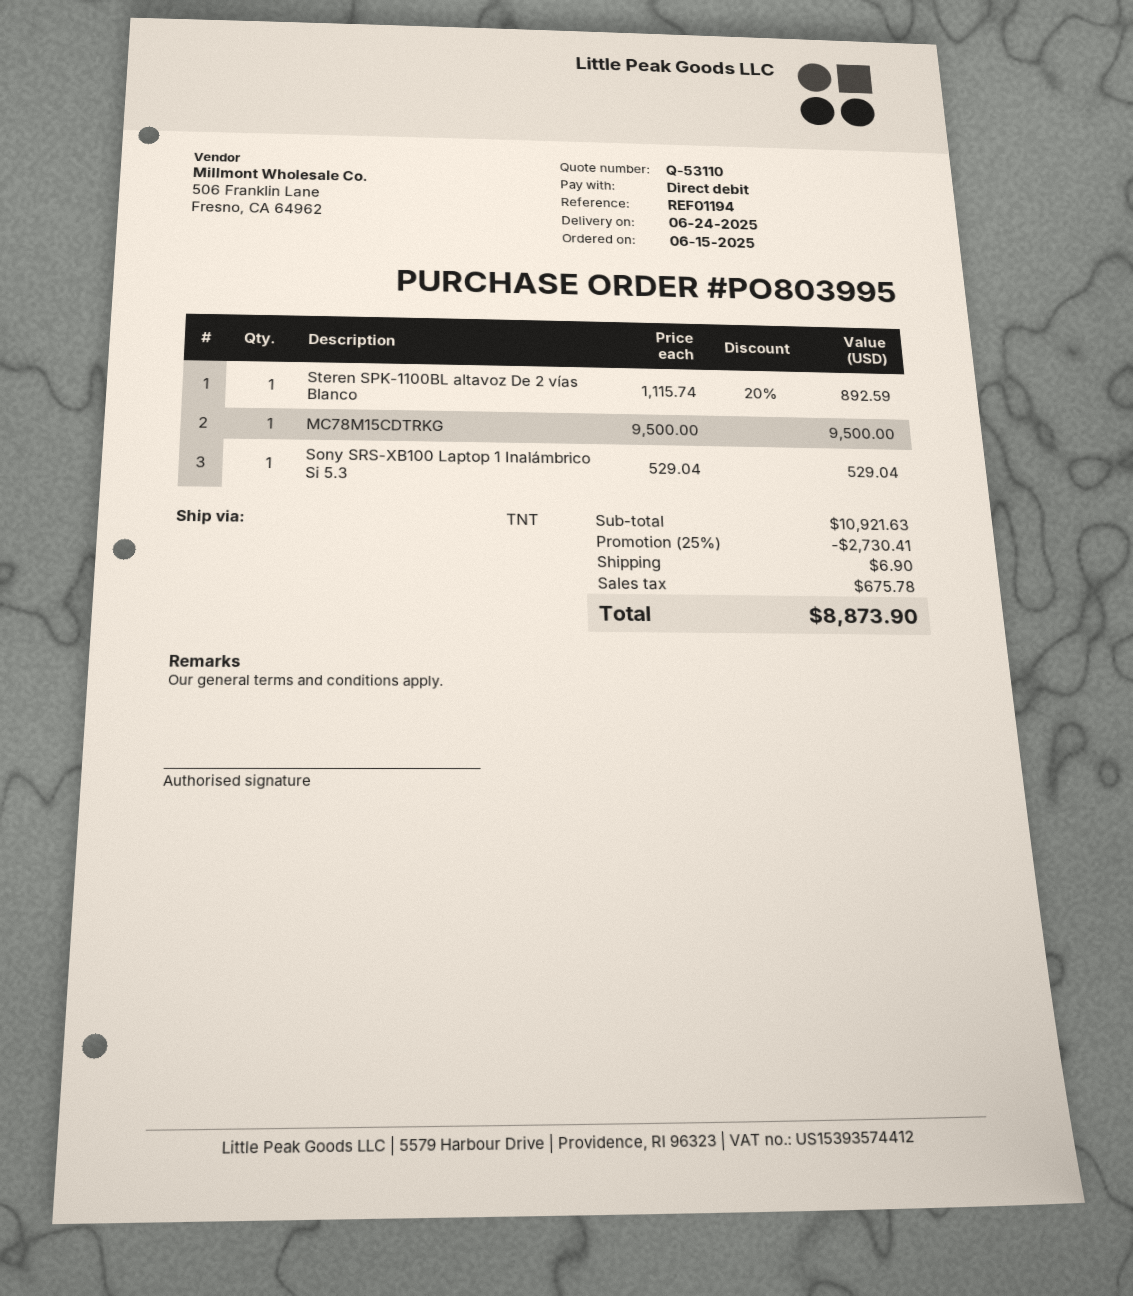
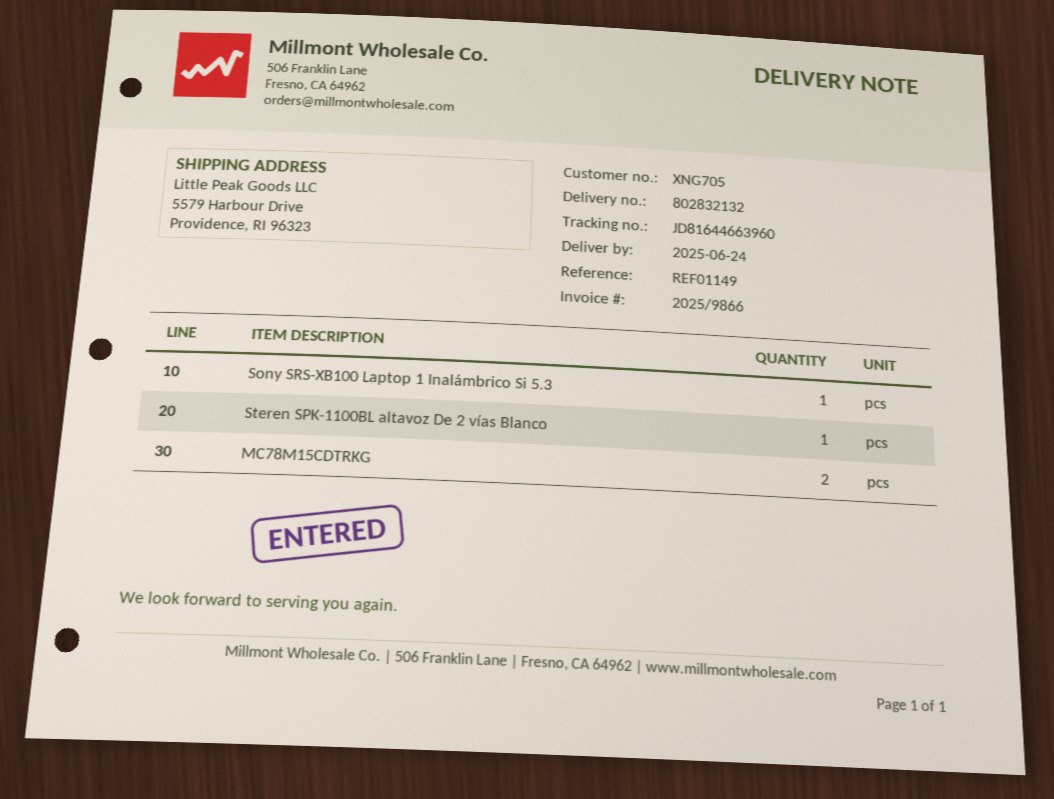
reference: REF01194 -> REF01149
MC78M15CDTRKG: 1 -> 2

